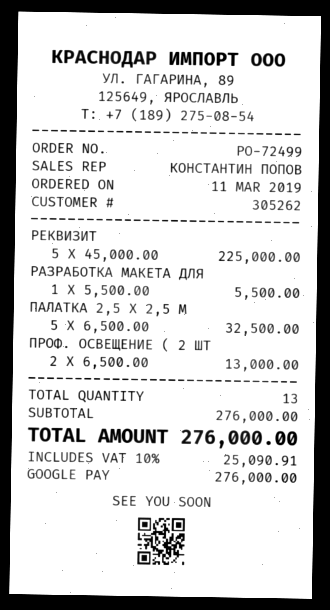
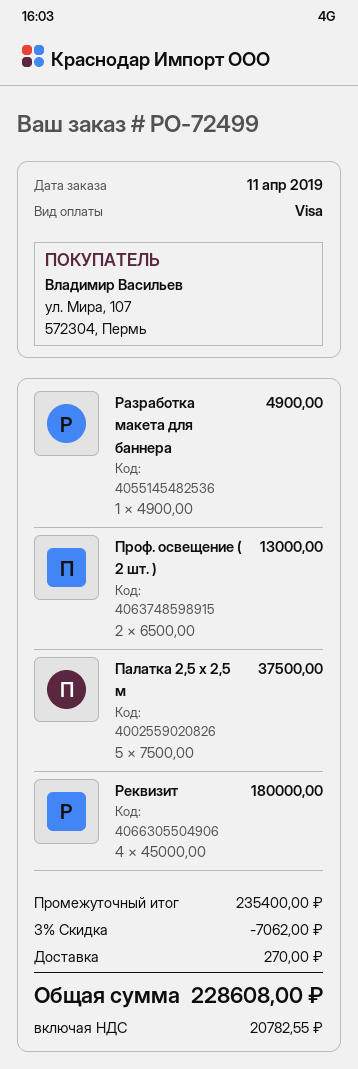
order date: 2019-03-11 -> 2019-04-11
payment method: Google Pay -> Visa
РЕКВИЗИТ: 5 x 45000.00 = 225000.00 -> 4 x 45000.00 = 180000.00
РАЗРАБОТКА МАКЕТА ДЛЯ: 1 x 5500.00 = 5500.00 -> 1 x 4900.00 = 4900.00
ПАЛАТКА 2,5 Х 2,5 М: 5 x 6500.00 = 32500.00 -> 5 x 7500.00 = 37500.00
subtotal: 276000.00 -> 235400.00
discount: none -> 3% = 7062.00
shipping: none -> 270.00
tax: 25090.91 -> 20782.55
total: 276000.00 -> 228608.00

